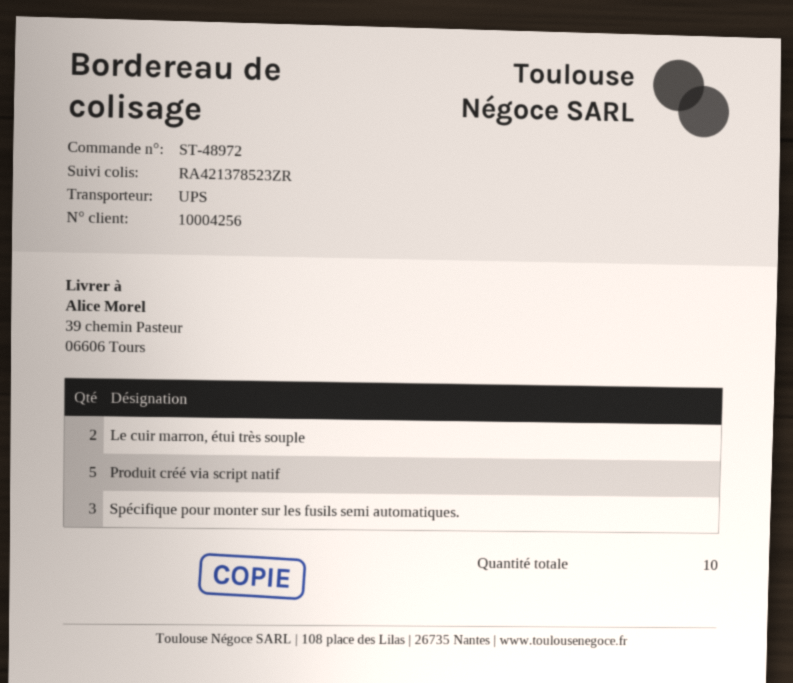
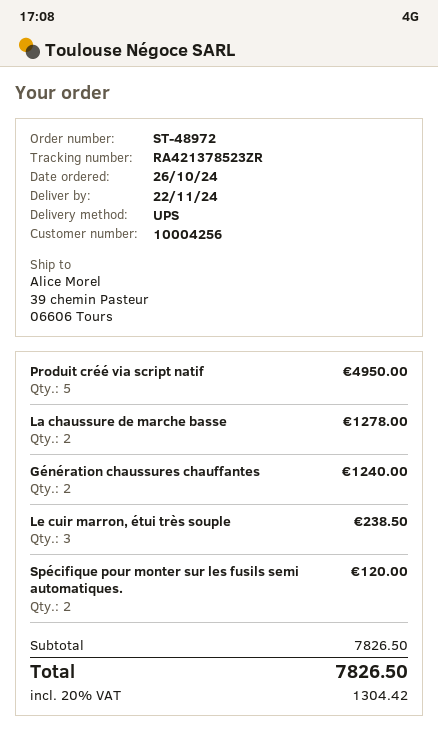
Le cuir marron, étui très souple: 2 -> 3
Spécifique pour monter sur les fusils semi automatiques.: 3 -> 2
La chaussure de marche basse: none -> 2
Génération chaussures chauffantes: none -> 2

